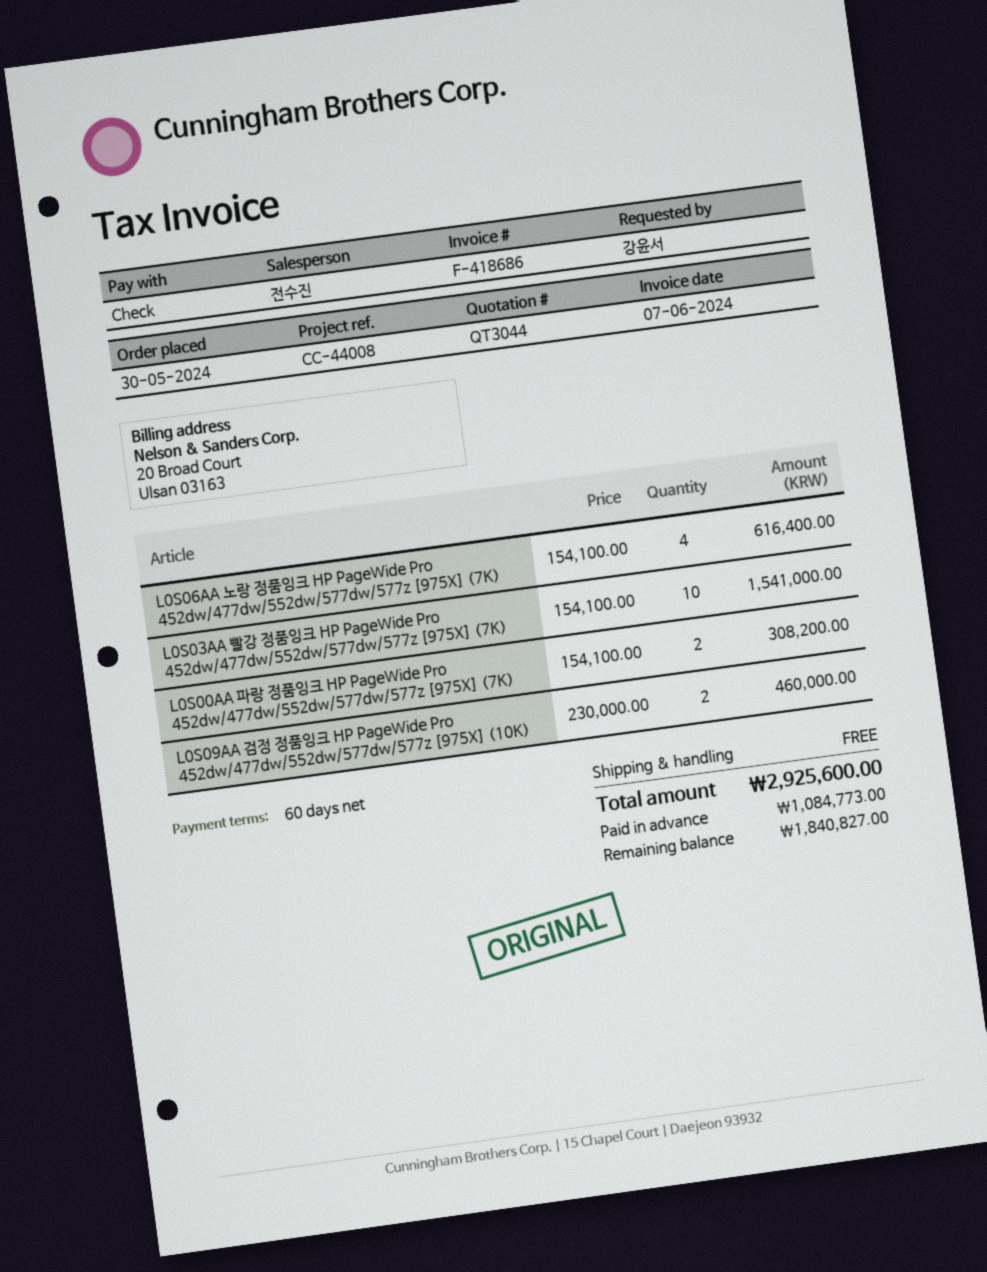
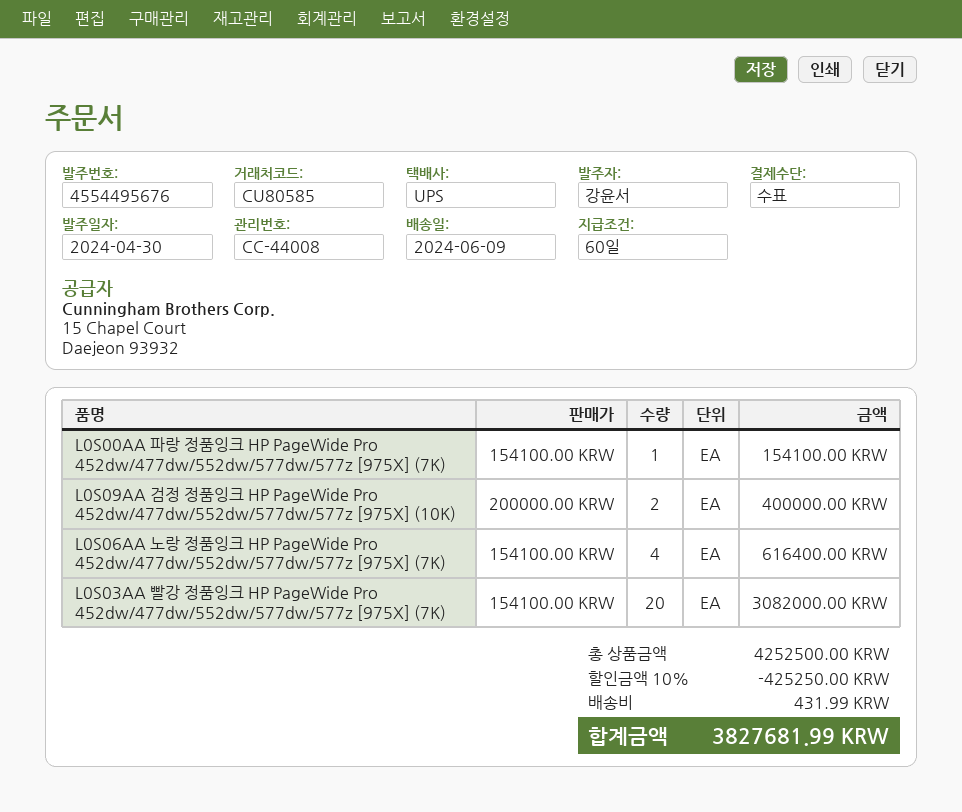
order date: 2024-05-30 -> 2024-04-30
L0S03AA 빨강 정품잉크 HP PageWide Pro 452dw/477dw/552dw/577dw/577z [975X] (7K): 10 x 154100.00 = 1541000.00 -> 20 x 154100.00 = 3082000.00
L0S00AA 파랑 정품잉크 HP PageWide Pro 452dw/477dw/552dw/577dw/577z [975X] (7K): 2 x 154100.00 = 308200.00 -> 1 x 154100.00 = 154100.00
L0S09AA 검정 정품잉크 HP PageWide Pro 452dw/477dw/552dw/577dw/577z [975X] (10K): 2 x 230000.00 = 460000.00 -> 2 x 200000.00 = 400000.00
discount: none -> 10% = 425250.00
shipping: 0.00 -> 431.99
total: 2925600.00 -> 3827681.99

